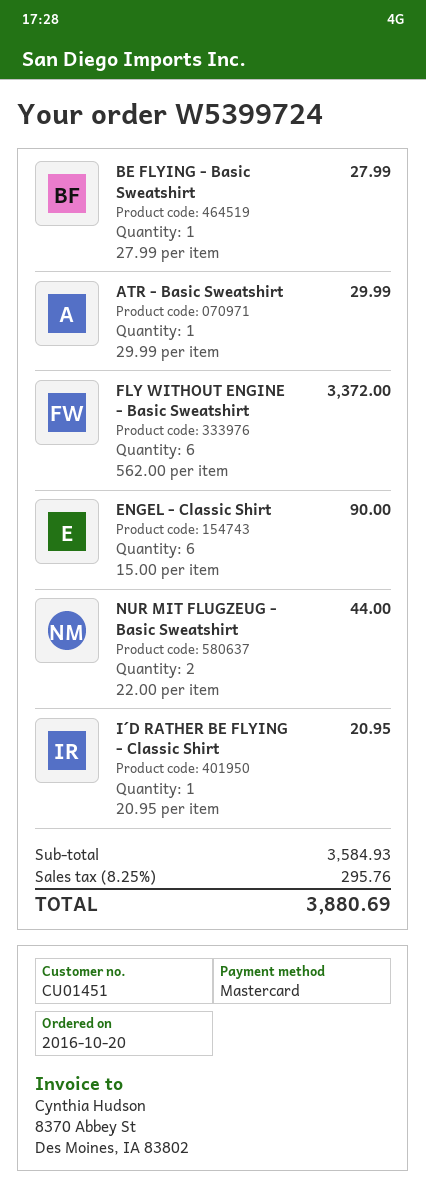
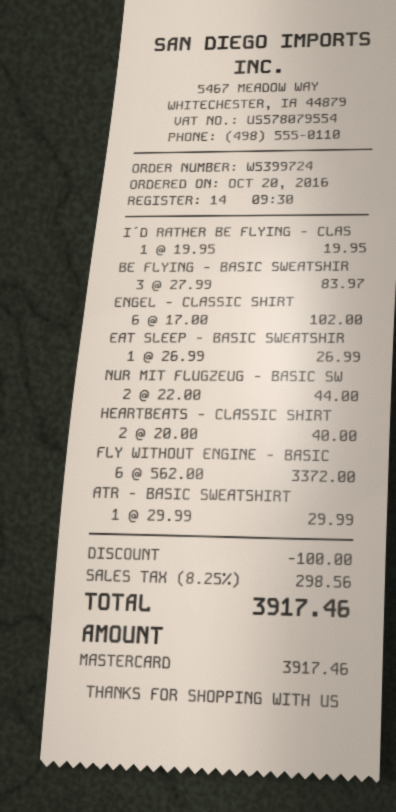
BE FLYING - Basic Sweatshirt: 1 x 27.99 = 27.99 -> 3 x 27.99 = 83.97
ENGEL - Classic Shirt: 6 x 15.00 = 90.00 -> 6 x 17.00 = 102.00
I´D RATHER BE FLYING - Classic Shirt: 1 x 20.95 = 20.95 -> 1 x 19.95 = 19.95
EAT SLEEP - BASIC SWEATSHIR: none -> 1 x 26.99 = 26.99
HEARTBEATS - CLASSIC SHIRT: none -> 2 x 20.00 = 40.00
discount: none -> 100.00
tax: 8.25% = 295.76 -> 8.25% = 298.56
total: 3880.69 -> 3917.46

